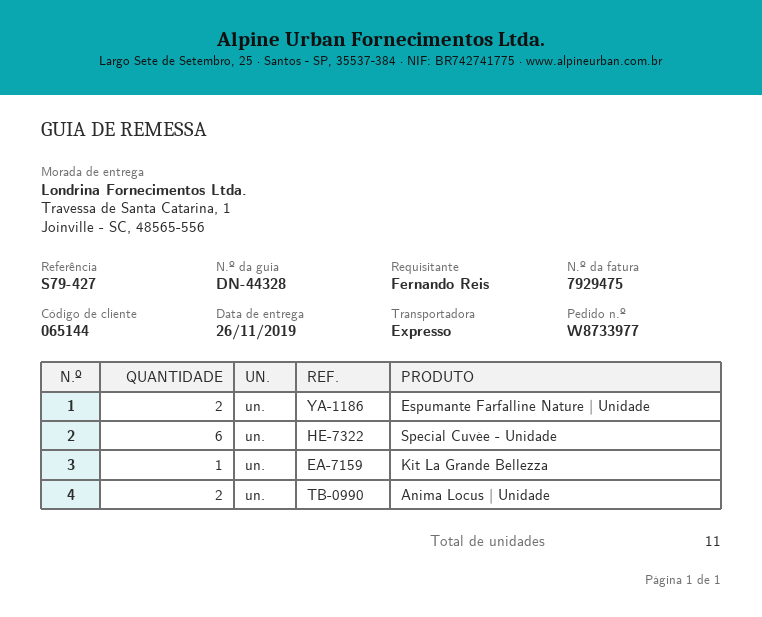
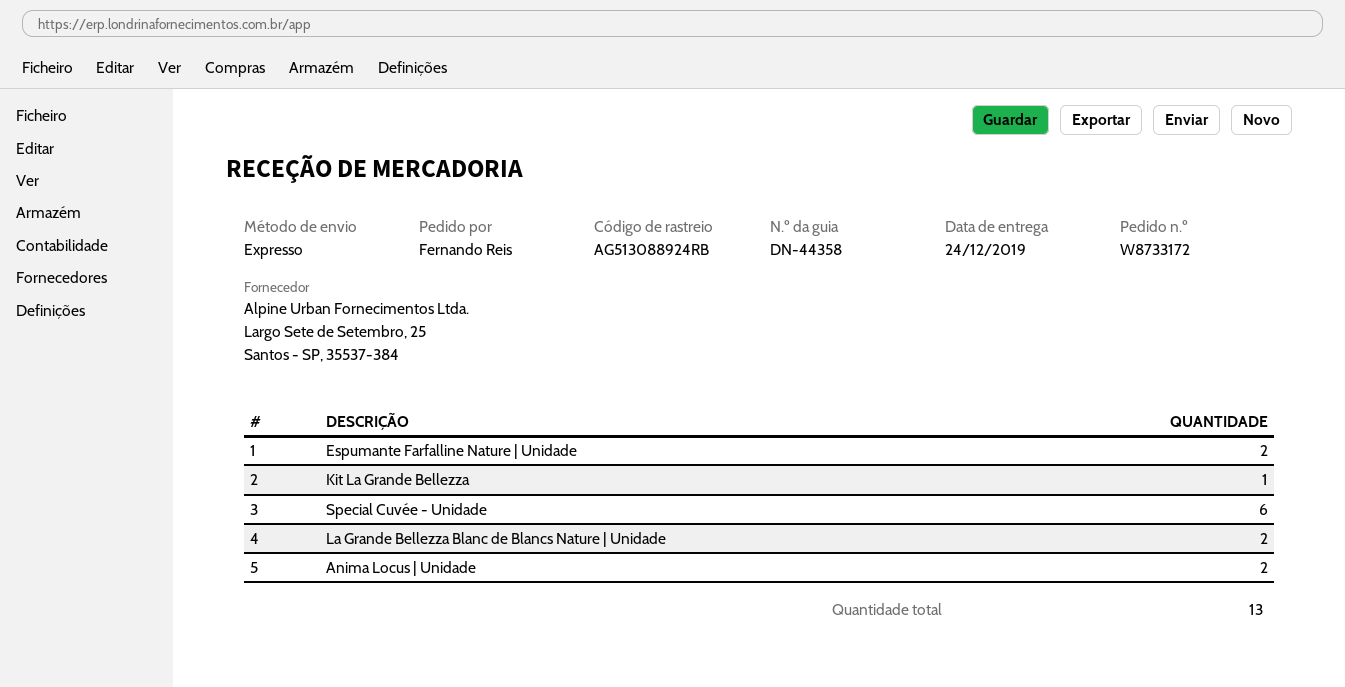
order number: W8733977 -> W8733172
delivery note number: DN-44328 -> DN-44358
delivery date: 2019-11-26 -> 2019-12-24
La Grande Bellezza Blanc de Blancs Nature | Unidade: none -> 2
total quantity: 11 -> 13

